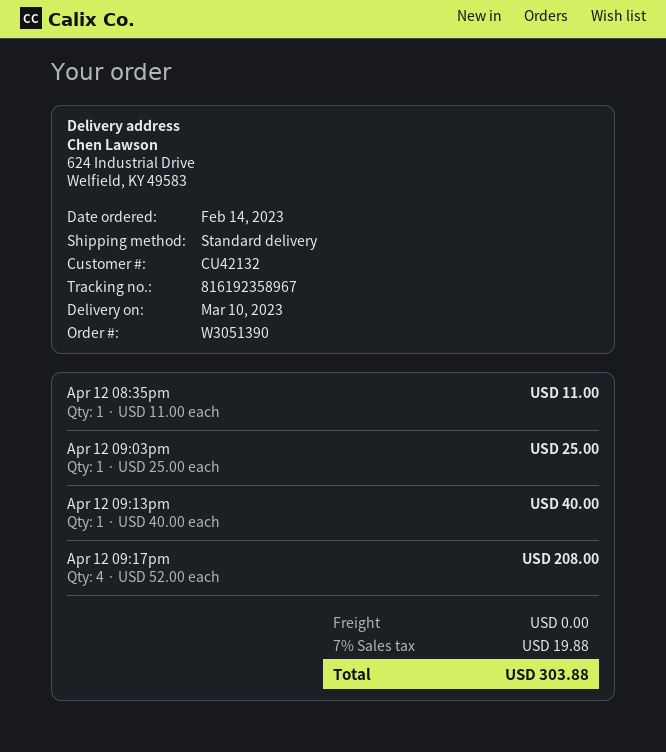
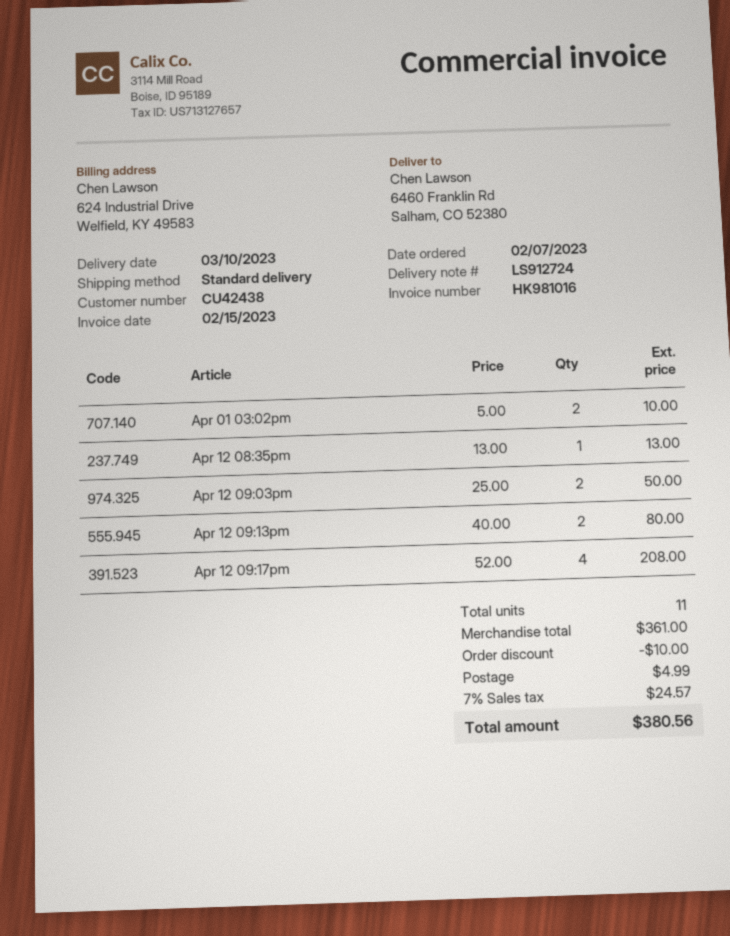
order date: 2023-02-14 -> 2023-02-07
customer number: CU42132 -> CU42438
ship to: 624 Industrial Drive, Welfield, KY 49583 -> 6460 Franklin Rd, Salham, CO 52380
Apr 12 08:35pm: 1 x 11.00 = 11.00 -> 1 x 13.00 = 13.00
Apr 12 09:03pm: 1 x 25.00 = 25.00 -> 2 x 25.00 = 50.00
Apr 12 09:13pm: 1 x 40.00 = 40.00 -> 2 x 40.00 = 80.00
Apr 01 03:02pm: none -> 2 x 5.00 = 10.00
discount: none -> 10.00
shipping: 0.00 -> 4.99
tax: 7% = 19.88 -> 7% = 24.57
total: 303.88 -> 380.56

